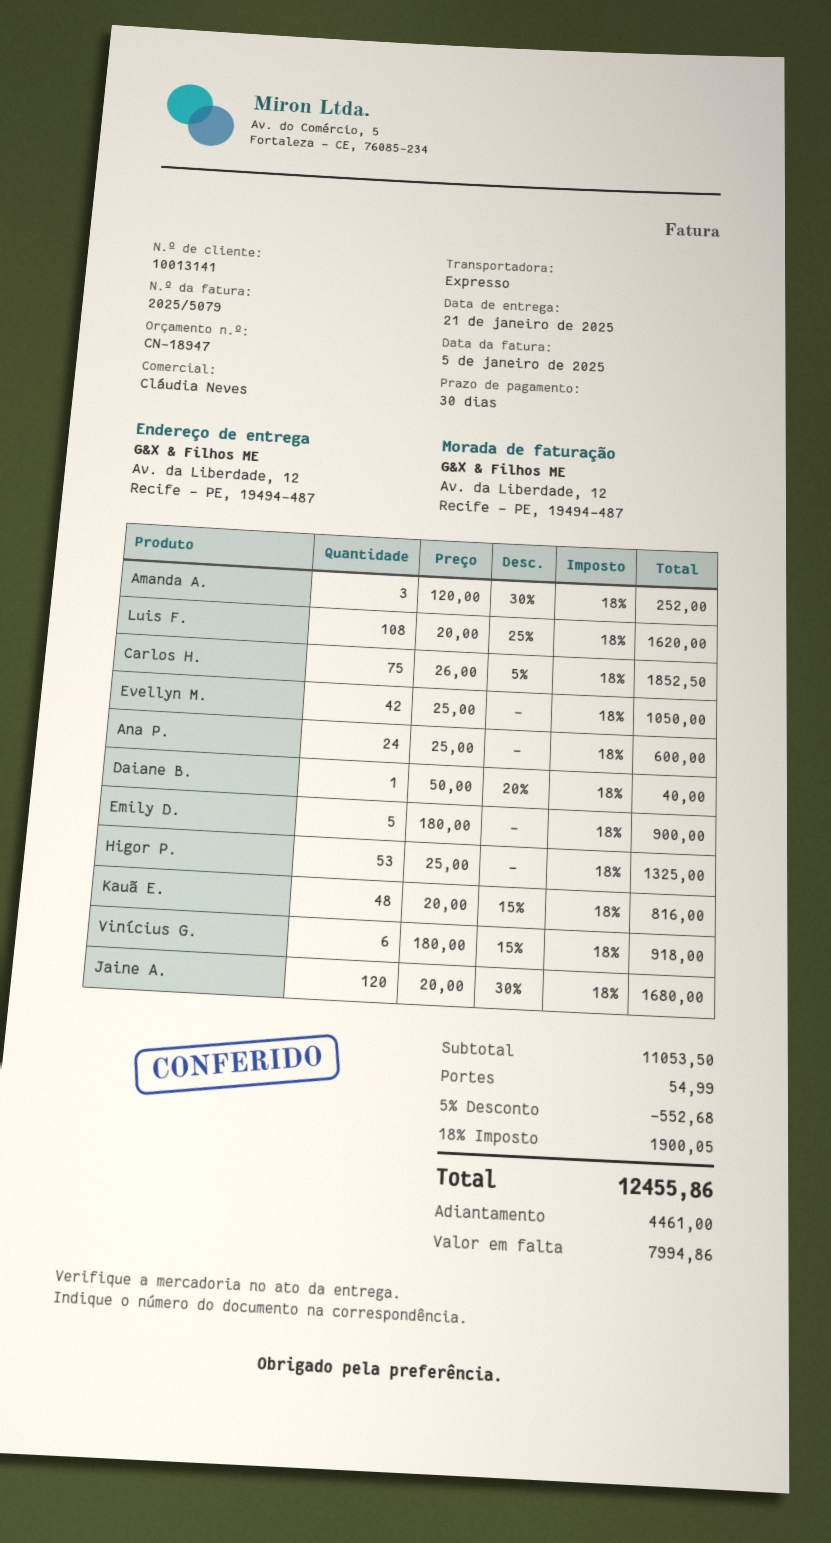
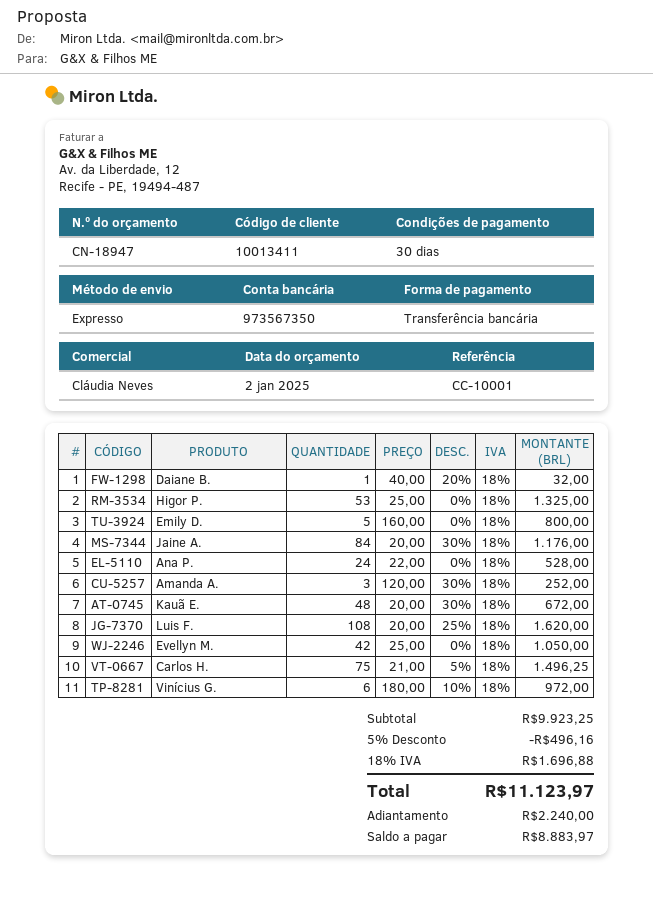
customer number: 10013141 -> 10013411
Carlos H.: 75 x 26.00 - 5% = 1852.50 -> 75 x 21.00 - 5% = 1496.25
Ana P.: 24 x 25.00 = 600.00 -> 24 x 22.00 = 528.00
Daiane B.: 1 x 50.00 - 20% = 40.00 -> 1 x 40.00 - 20% = 32.00
Emily D.: 5 x 180.00 = 900.00 -> 5 x 160.00 = 800.00
Kauã E.: 48 x 20.00 - 15% = 816.00 -> 48 x 20.00 - 30% = 672.00
Vinícius G.: 6 x 180.00 - 15% = 918.00 -> 6 x 180.00 - 10% = 972.00
Jaine A.: 120 x 20.00 - 30% = 1680.00 -> 84 x 20.00 - 30% = 1176.00
subtotal: 11053.50 -> 9923.25
discount: 5% = 552.68 -> 5% = 496.16
shipping: 54.99 -> none
tax: 18% = 1900.05 -> 18% = 1696.88
total: 12455.86 -> 11123.97
deposit: 4461.00 -> 2240.00
balance: 7994.86 -> 8883.97

